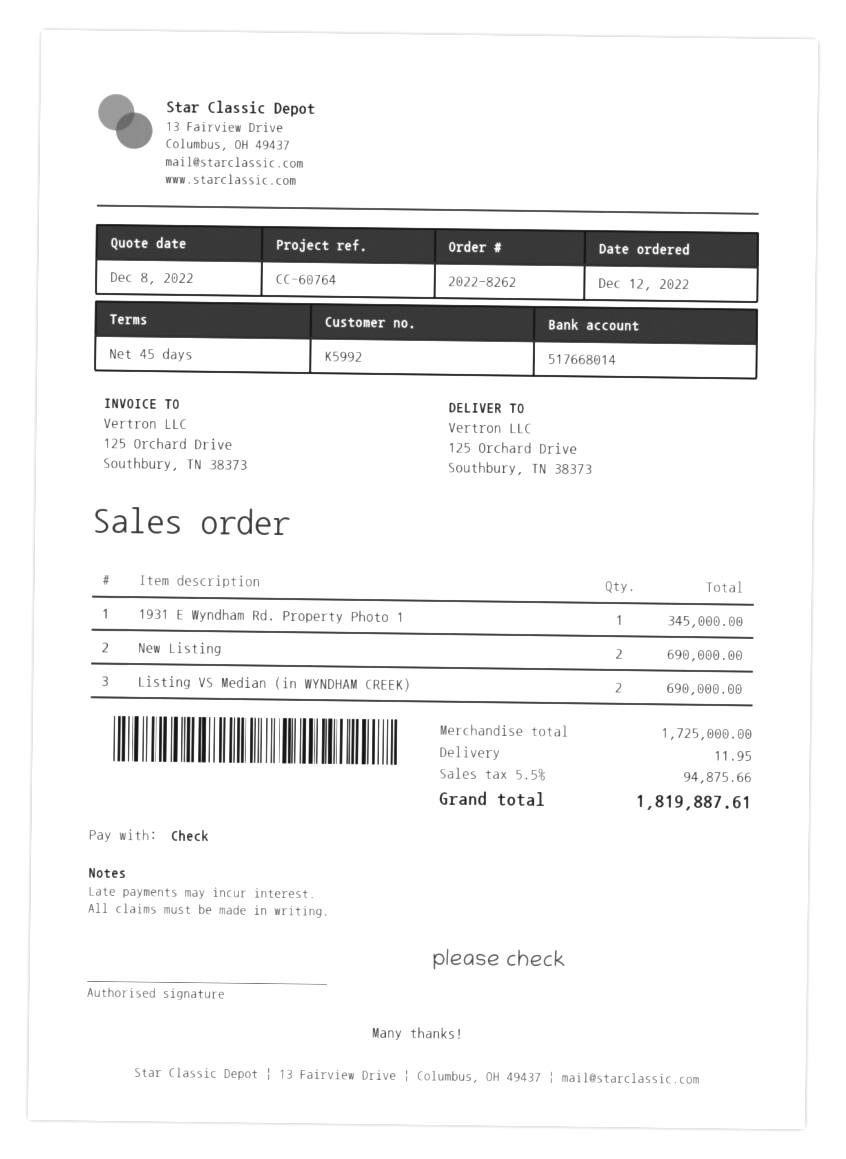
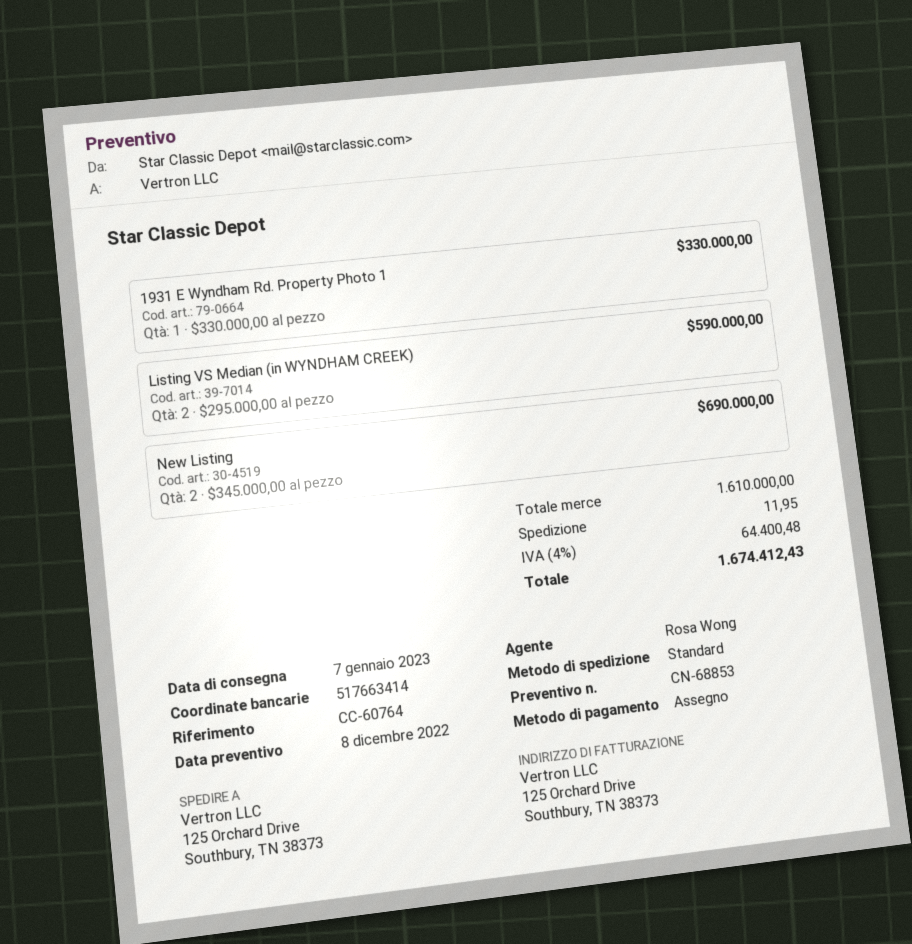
bank account: 517668014 -> 517663414
1931 E Wyndham Rd. Property Photo 1: 1 for 345000.00 -> 1 for 330000.00
Listing VS Median (in WYNDHAM CREEK): 2 for 690000.00 -> 2 for 590000.00
subtotal: 1725000.00 -> 1610000.00
tax: 5.5% = 94875.66 -> 4% = 64400.48
total: 1819887.61 -> 1674412.43

